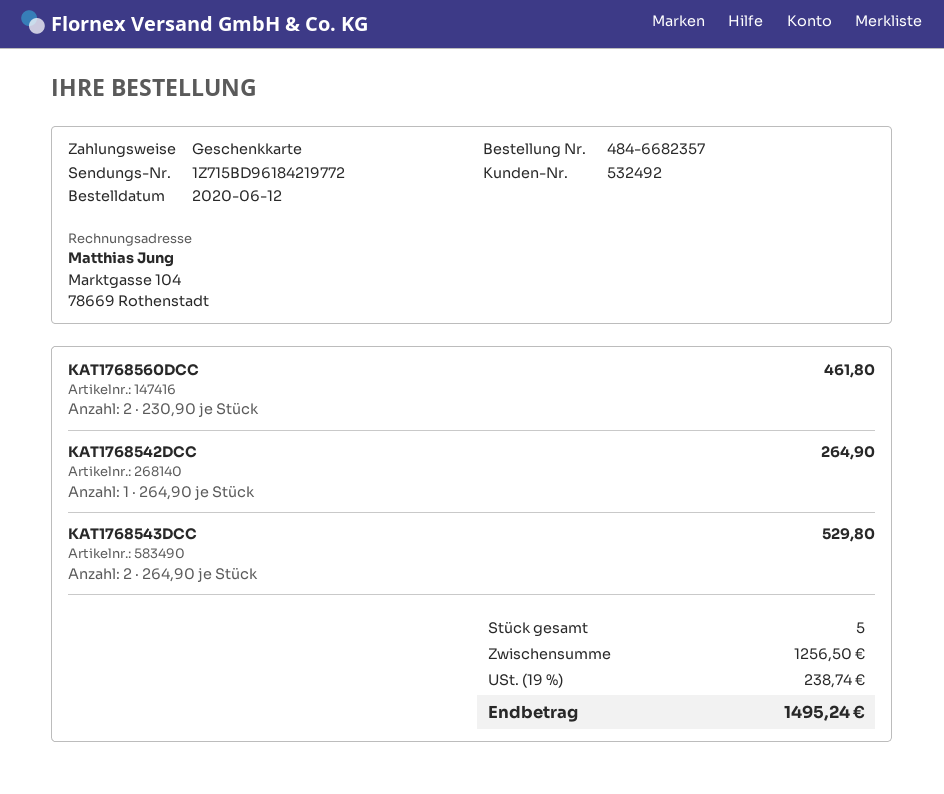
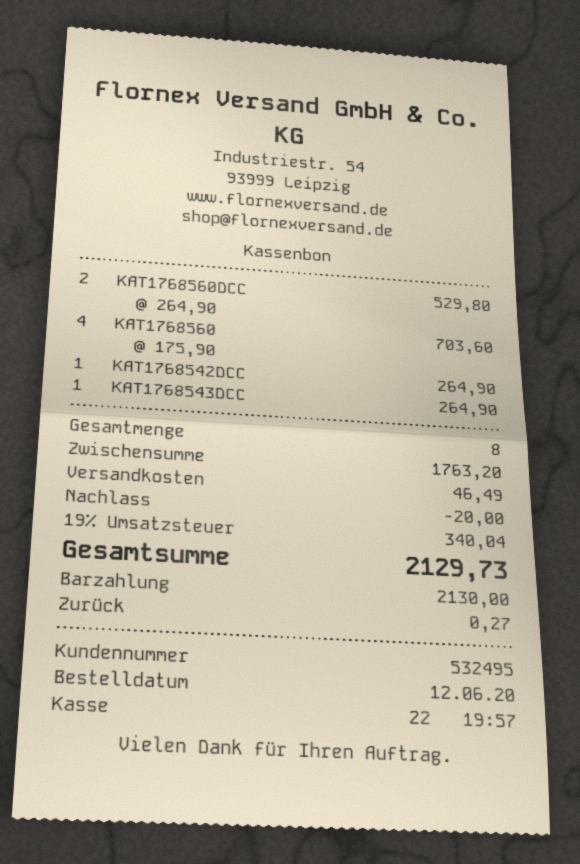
customer number: 532492 -> 532495
payment method: gift card -> cash
KAT1768560DCC: 2 x 230.90 = 461.80 -> 2 x 264.90 = 529.80
KAT1768543DCC: 2 x 264.90 = 529.80 -> 1 x 264.90 = 264.90
KAT1768560: none -> 4 x 175.90 = 703.60
total quantity: 5 -> 8
subtotal: 1256.50 -> 1763.20
discount: none -> 20.00
shipping: none -> 46.49
tax: 19% = 238.74 -> 19% = 340.04
total: 1495.24 -> 2129.73

